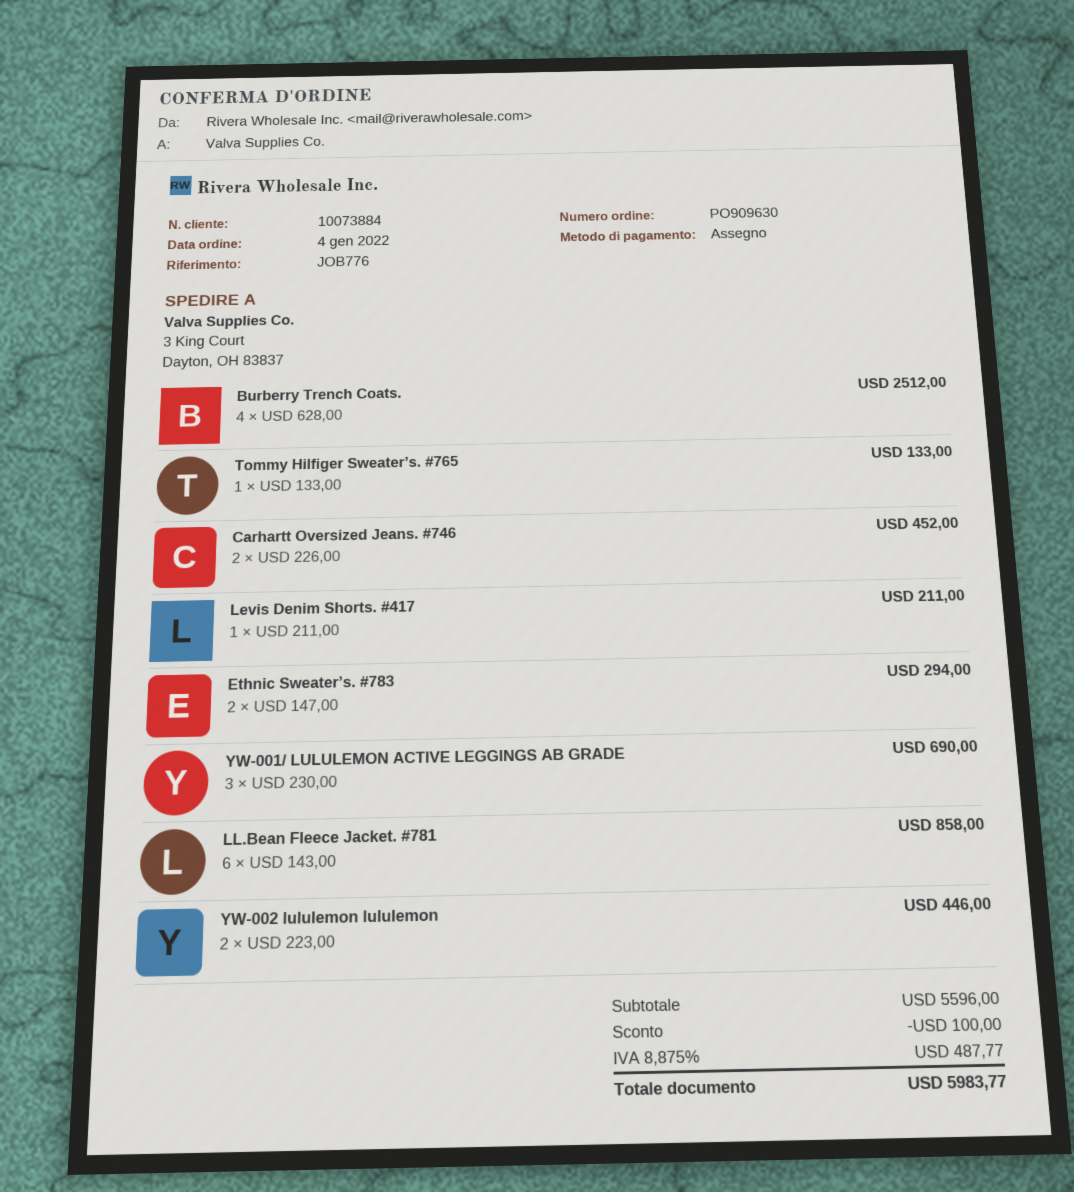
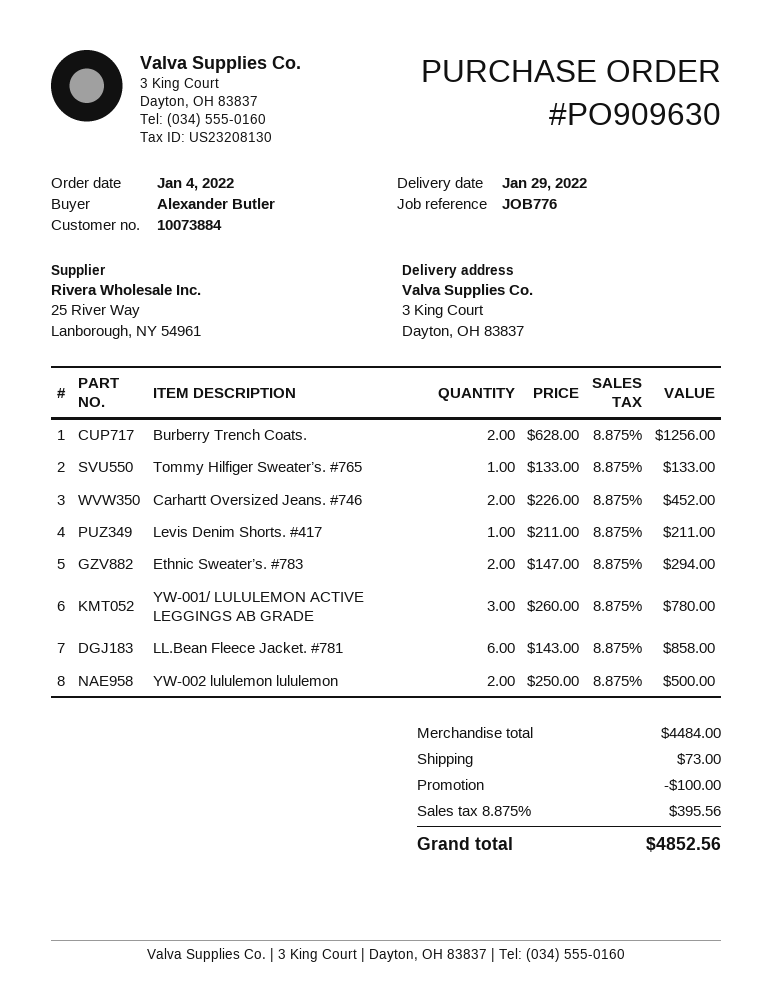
Burberry Trench Coats.: 4 x 628.00 = 2512.00 -> 2 x 628.00 = 1256.00
YW-001/ LULULEMON ACTIVE LEGGINGS AB GRADE: 3 x 230.00 = 690.00 -> 3 x 260.00 = 780.00
YW-002 lululemon lululemon: 2 x 223.00 = 446.00 -> 2 x 250.00 = 500.00
subtotal: 5596.00 -> 4484.00
shipping: none -> 73.00
tax: 8.875% = 487.77 -> 8.875% = 395.56
total: 5983.77 -> 4852.56

